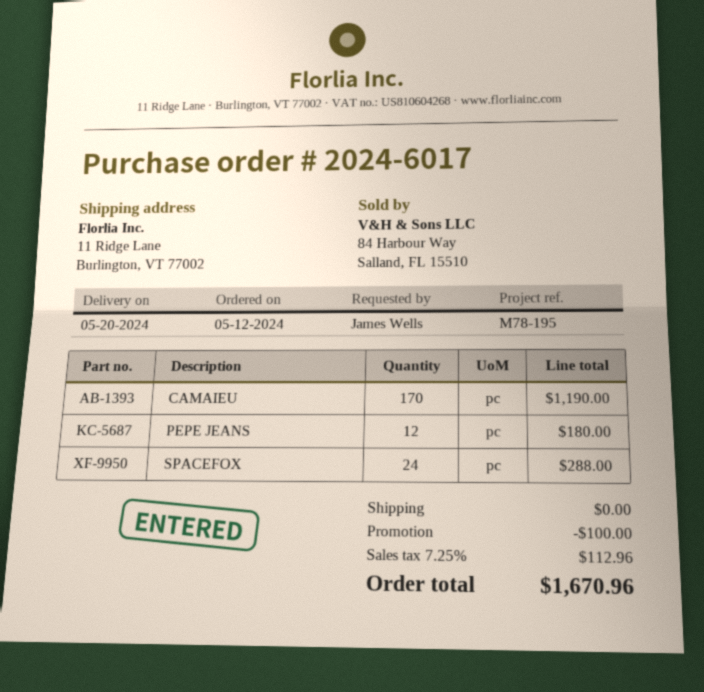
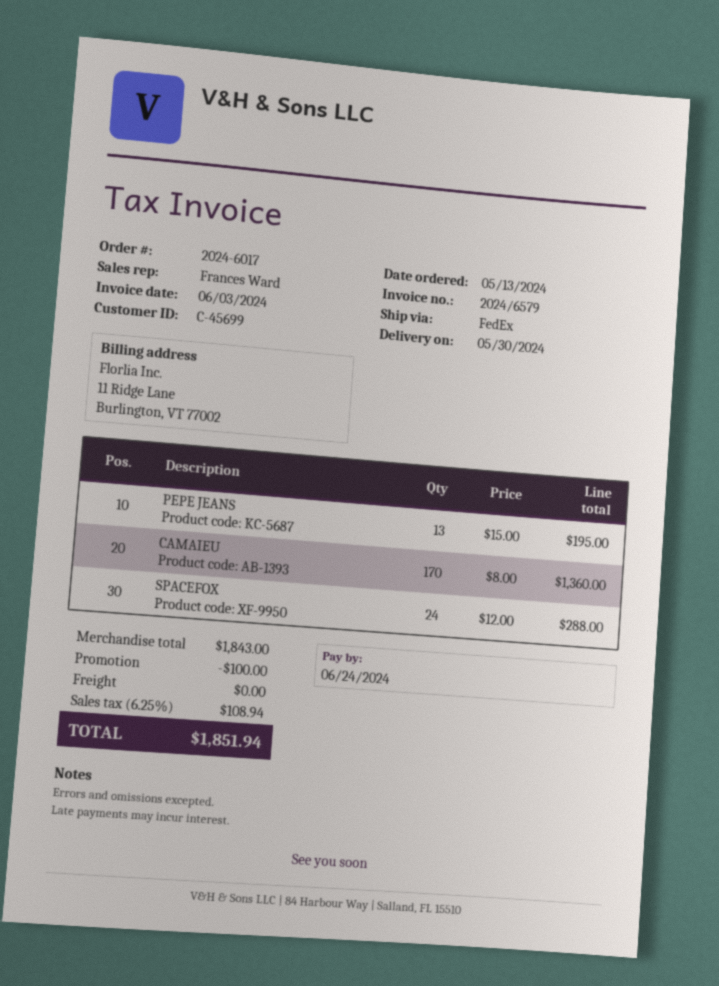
order date: 2024-05-12 -> 2024-05-13
delivery date: 2024-05-20 -> 2024-05-30
CAMAIEU: 170 for 1190.00 -> 170 for 1360.00
PEPE JEANS: 12 for 180.00 -> 13 for 195.00
tax: 7.25% = 112.96 -> 6.25% = 108.94
total: 1670.96 -> 1851.94

